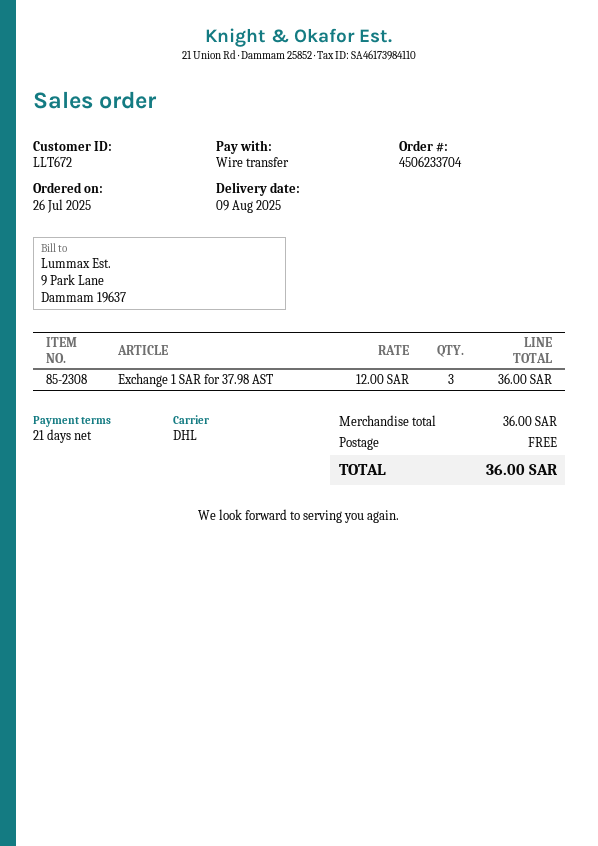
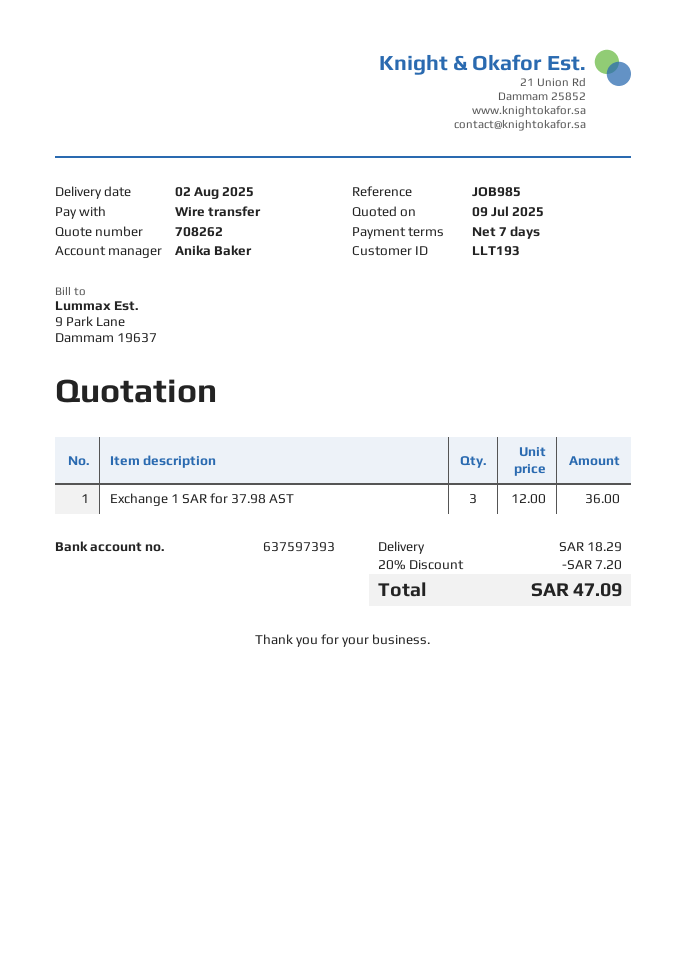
delivery date: 2025-08-09 -> 2025-08-02
payment terms: 21 days -> 7 days
customer number: LLT672 -> LLT193
discount: none -> 20% = 7.20
shipping: 0.00 -> 18.29
total: 36.00 -> 47.09

